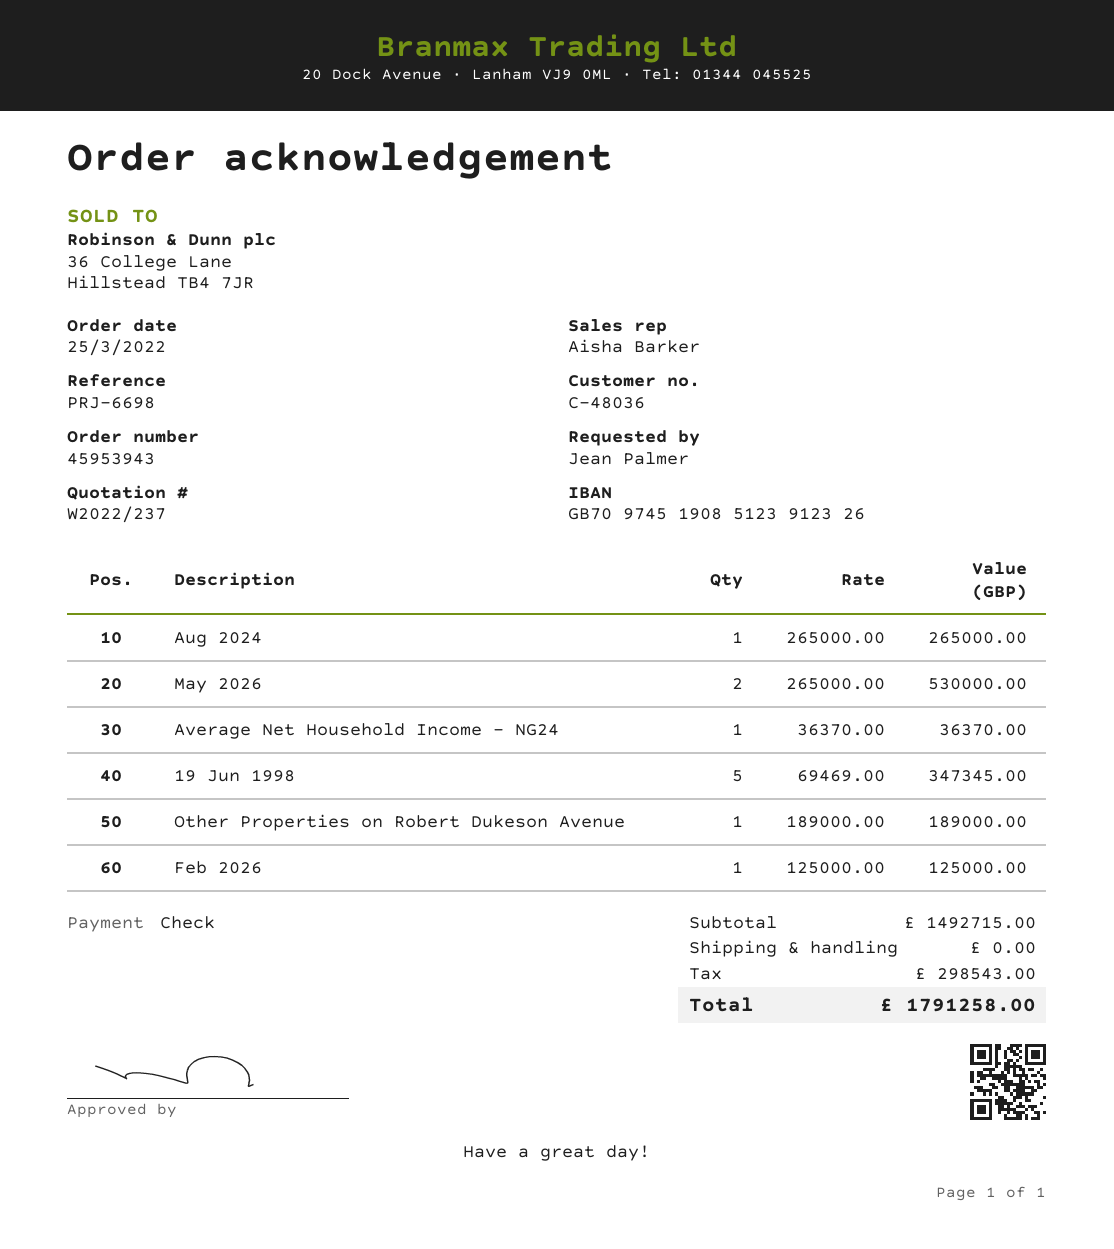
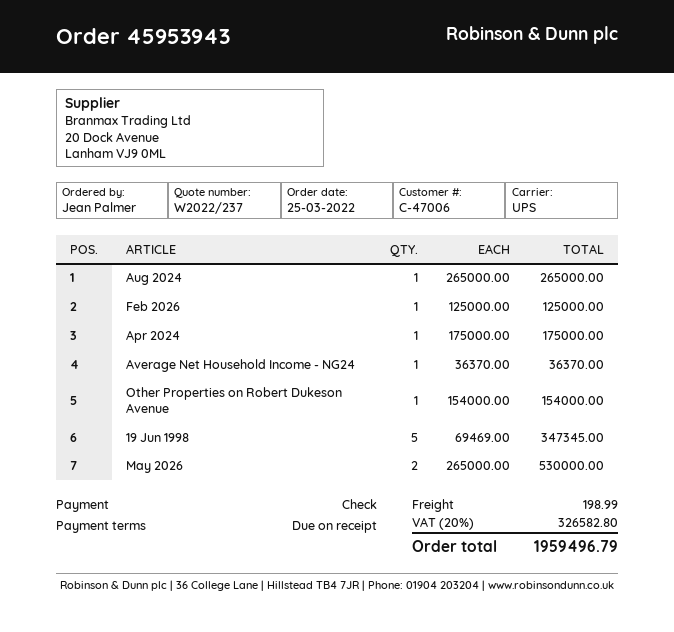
customer number: C-48036 -> C-47006
Other Properties on Robert Dukeson Avenue: 1 x 189000.00 = 189000.00 -> 1 x 154000.00 = 154000.00
Apr 2024: none -> 1 x 175000.00 = 175000.00
shipping: 0.00 -> 198.99
tax: 298543.00 -> 326582.80
total: 1791258.00 -> 1959496.79

